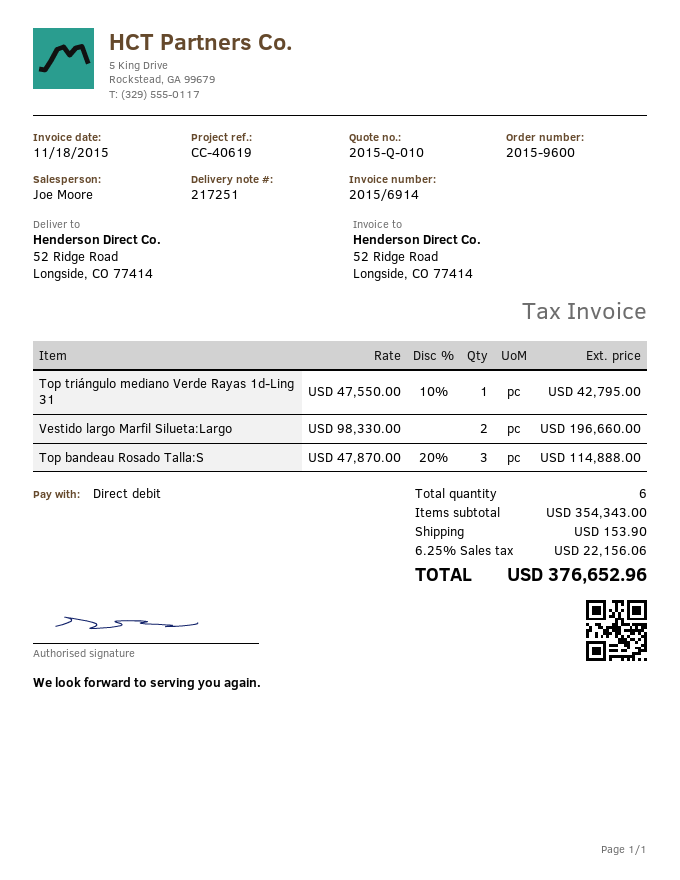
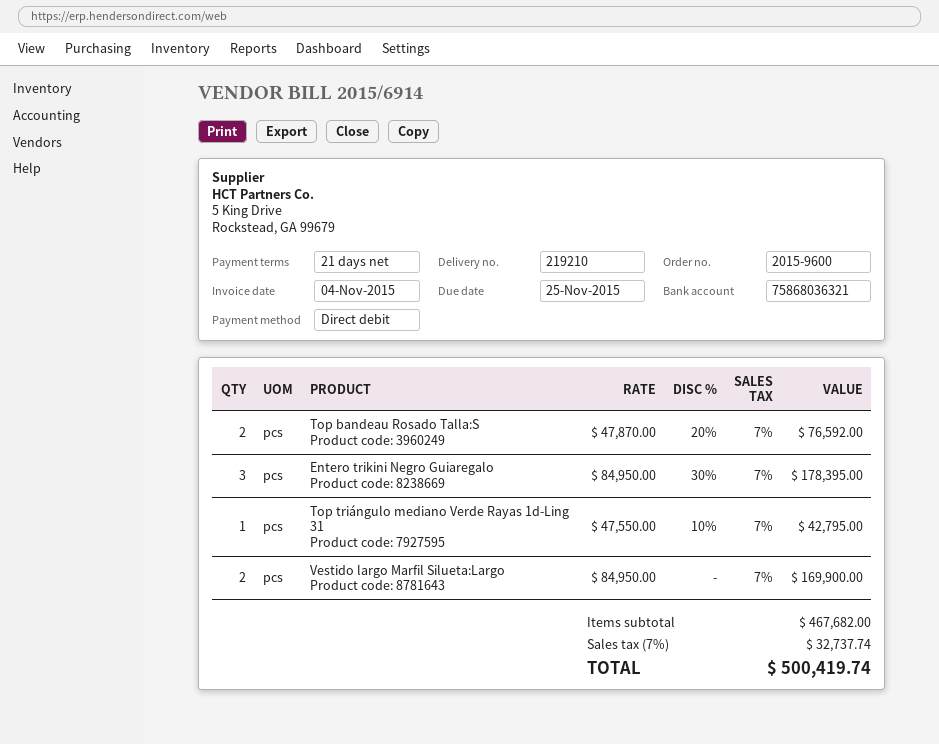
delivery note number: 217251 -> 219210
invoice date: 2015-11-18 -> 2015-11-04
Vestido largo Marfil Silueta:Largo: 2 x 98330.00 = 196660.00 -> 2 x 84950.00 = 169900.00
Top bandeau Rosado Talla:S: 3 x 47870.00 - 20% = 114888.00 -> 2 x 47870.00 - 20% = 76592.00
Entero trikini Negro Guiaregalo: none -> 3 x 84950.00 - 30% = 178395.00
subtotal: 354343.00 -> 467682.00
shipping: 153.90 -> none
tax: 6.25% = 22156.06 -> 7% = 32737.74
total: 376652.96 -> 500419.74

